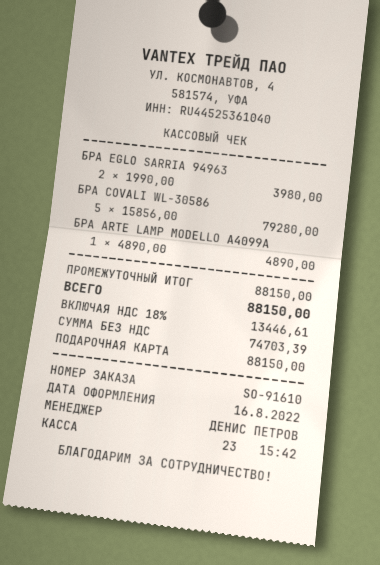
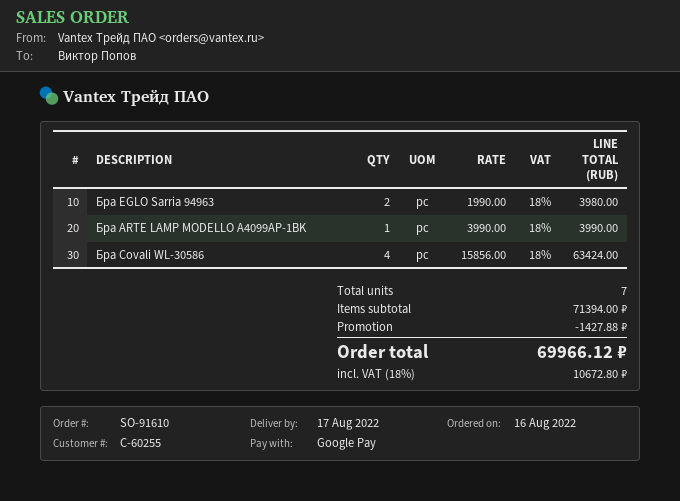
payment method: gift card -> Google Pay
БРА COVALI WL-30586: 5 x 15856.00 = 79280.00 -> 4 x 15856.00 = 63424.00
БРА ARTE LAMP MODELLO A4099A: 1 x 4890.00 = 4890.00 -> 1 x 3990.00 = 3990.00
subtotal: 88150.00 -> 71394.00
discount: none -> 1427.88
tax: 18% = 13446.61 -> 18% = 10672.80
total: 88150.00 -> 69966.12

